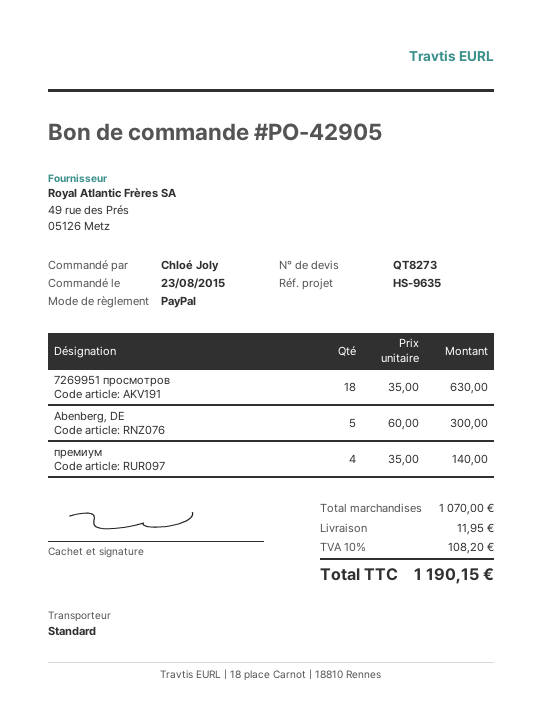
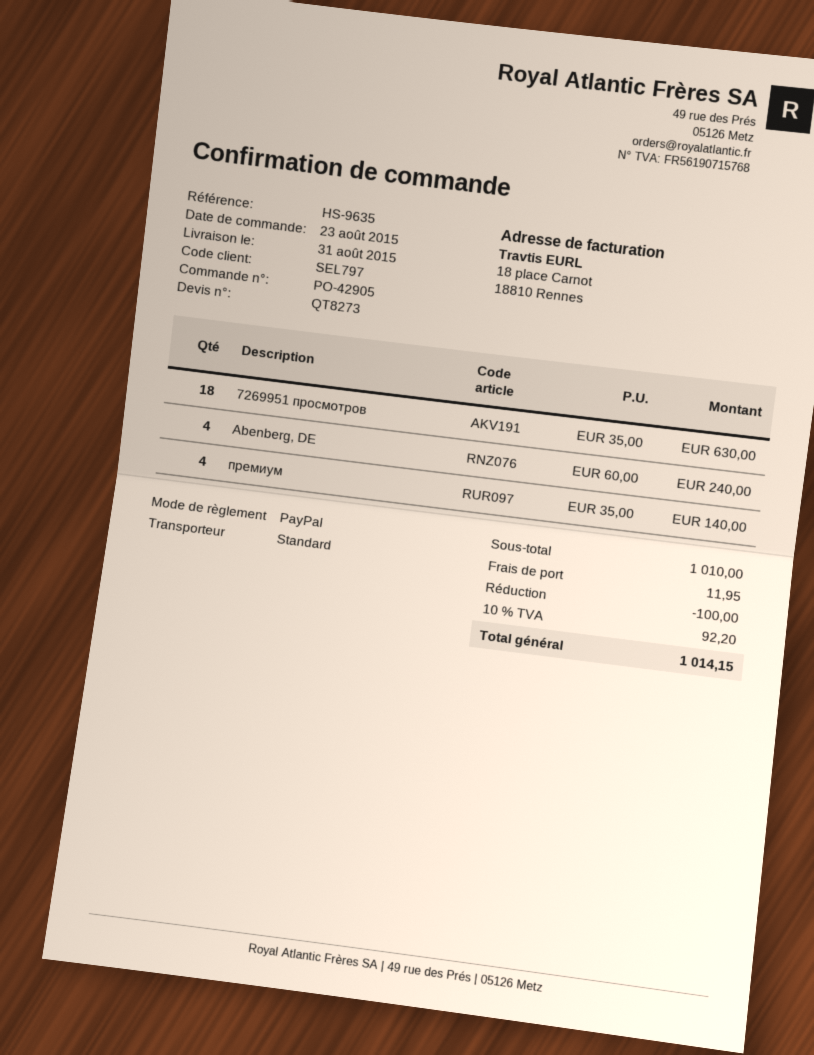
Abenberg, DE: 5 x 60.00 = 300.00 -> 4 x 60.00 = 240.00
subtotal: 1070.00 -> 1010.00
discount: none -> 100.00
tax: 10% = 108.20 -> 10% = 92.20
total: 1190.15 -> 1014.15

